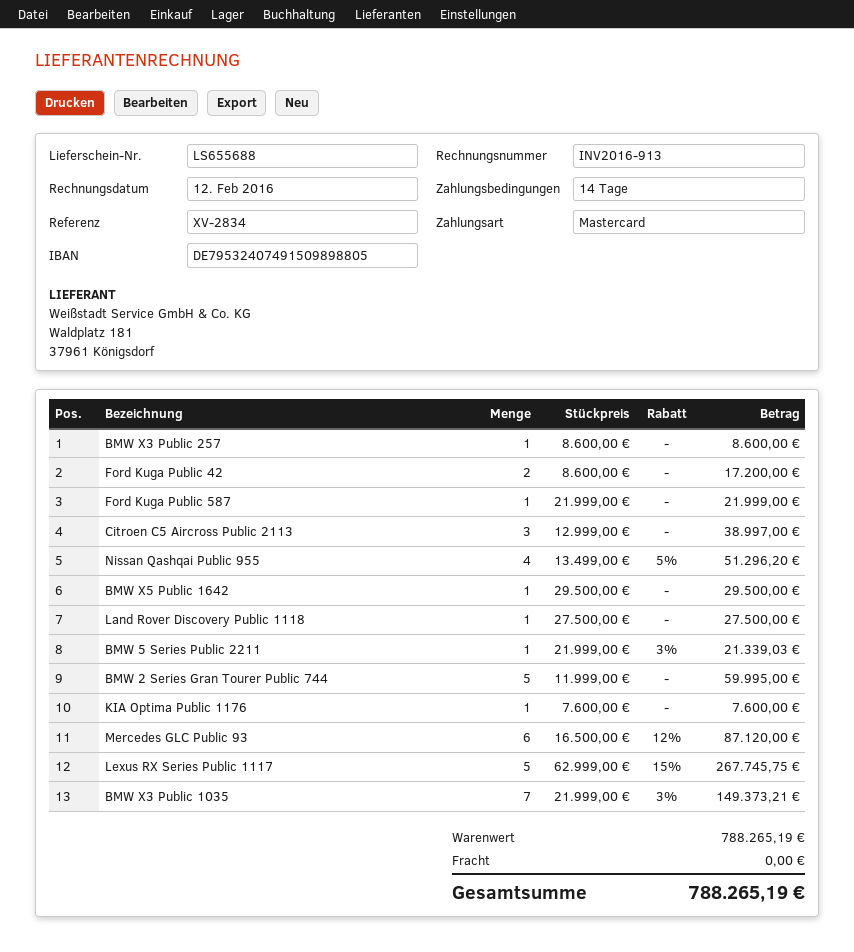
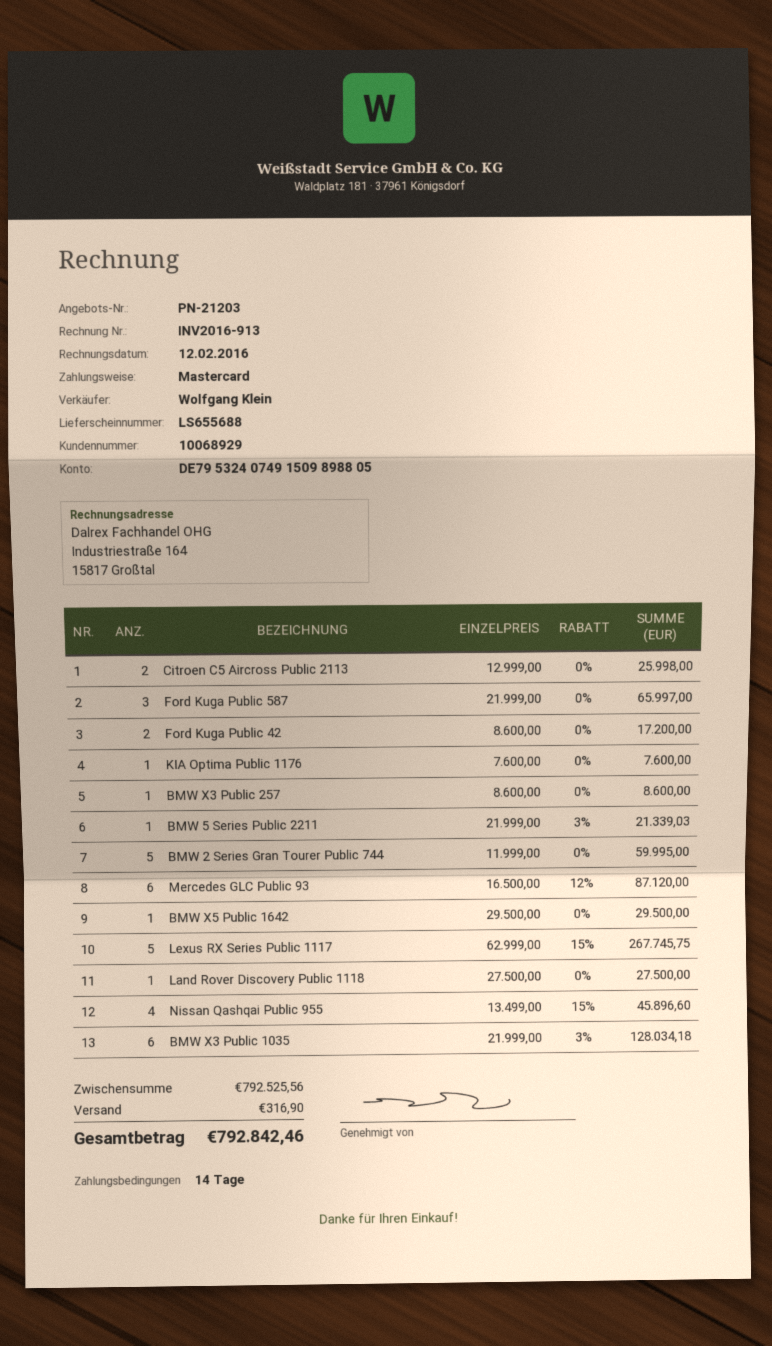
Ford Kuga Public 587: 1 x 21999.00 = 21999.00 -> 3 x 21999.00 = 65997.00
Citroen C5 Aircross Public 2113: 3 x 12999.00 = 38997.00 -> 2 x 12999.00 = 25998.00
Nissan Qashqai Public 955: 4 x 13499.00 - 5% = 51296.20 -> 4 x 13499.00 - 15% = 45896.60
BMW X3 Public 1035: 7 x 21999.00 - 3% = 149373.21 -> 6 x 21999.00 - 3% = 128034.18
subtotal: 788265.19 -> 792525.56
shipping: 0.00 -> 316.90
total: 788265.19 -> 792842.46

